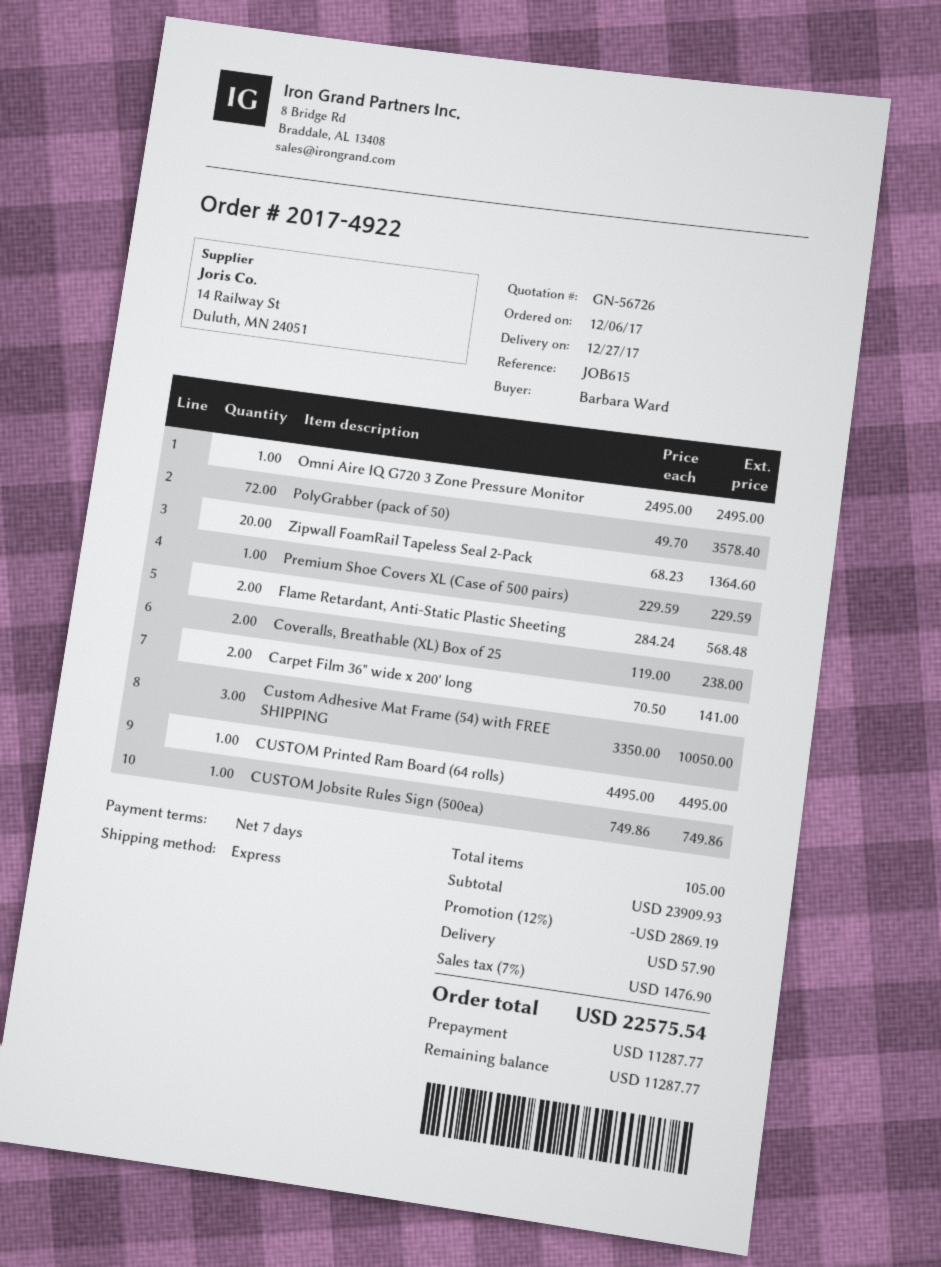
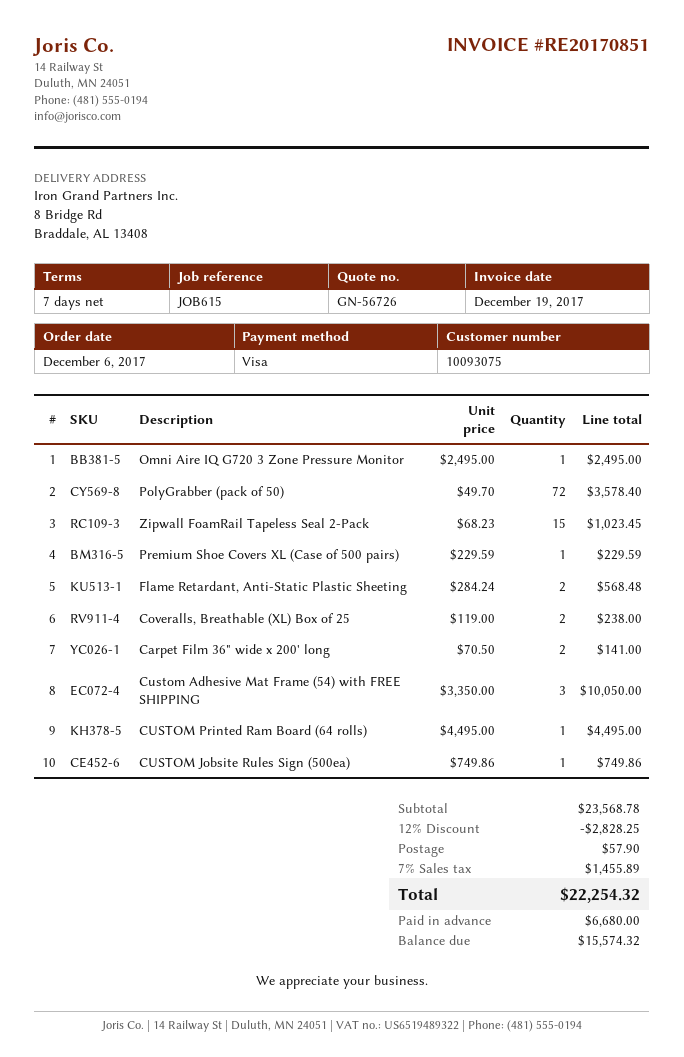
Zipwall FoamRail Tapeless Seal 2-Pack: 20 x 68.23 = 1364.60 -> 15 x 68.23 = 1023.45
subtotal: 23909.93 -> 23568.78
discount: 12% = 2869.19 -> 12% = 2828.25
tax: 7% = 1476.90 -> 7% = 1455.89
total: 22575.54 -> 22254.32
deposit: 11287.77 -> 6680.00
balance: 11287.77 -> 15574.32

